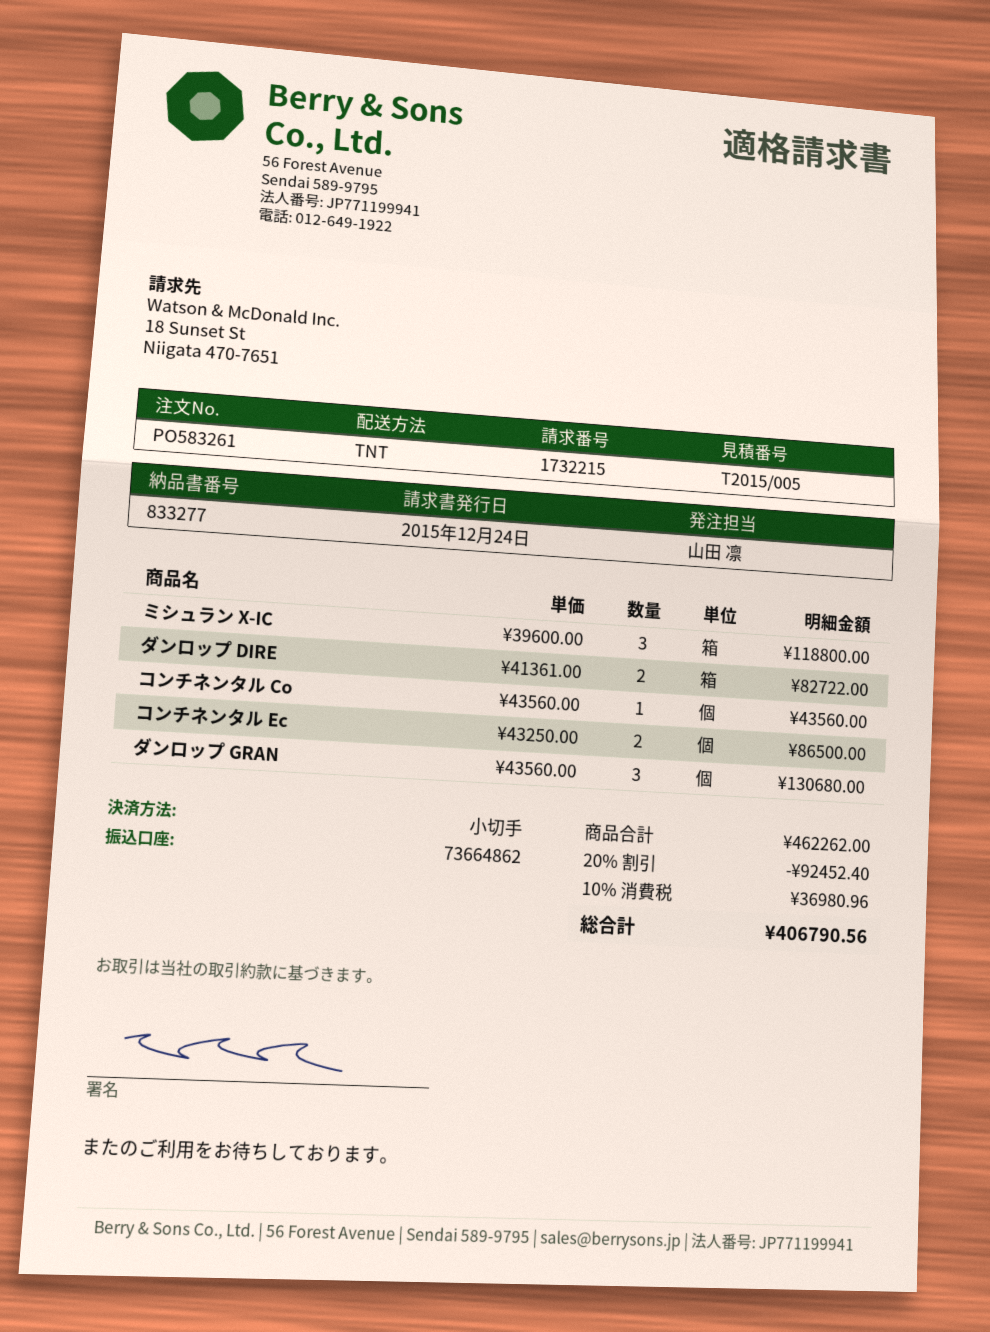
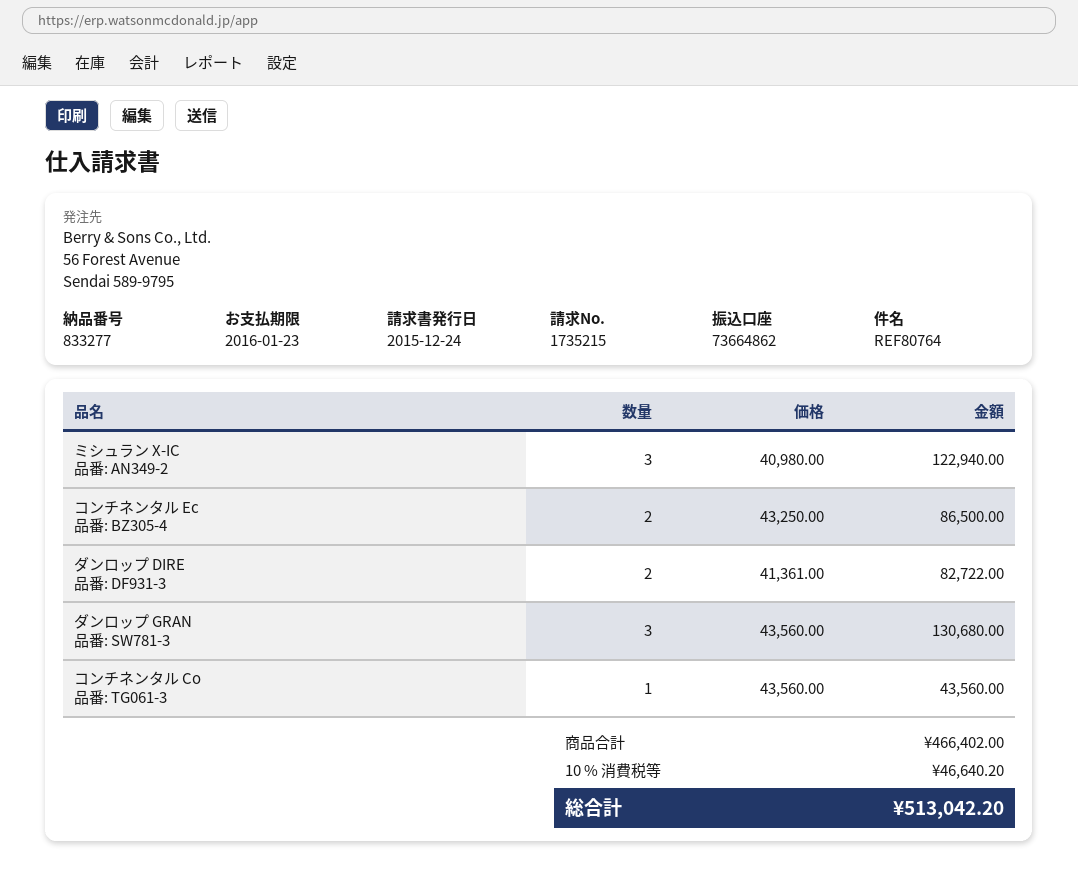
invoice number: 1732215 -> 1735215
ミシュラン X-IC: 3 x 39600.00 = 118800.00 -> 3 x 40980.00 = 122940.00
subtotal: 462262.00 -> 466402.00
discount: 20% = 92452.40 -> none
tax: 10% = 36980.96 -> 10% = 46640.20
total: 406790.56 -> 513042.20

